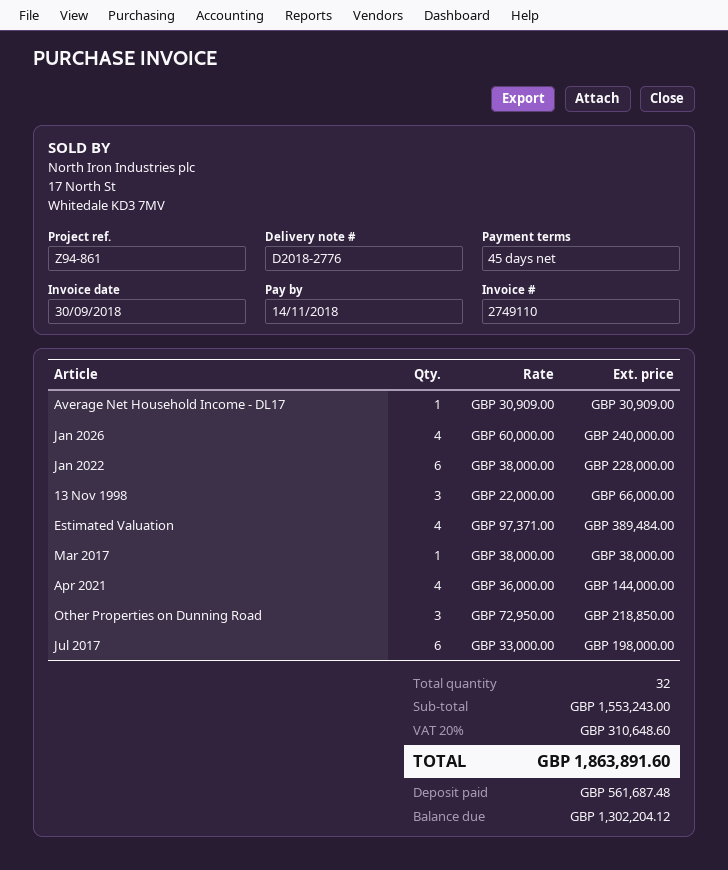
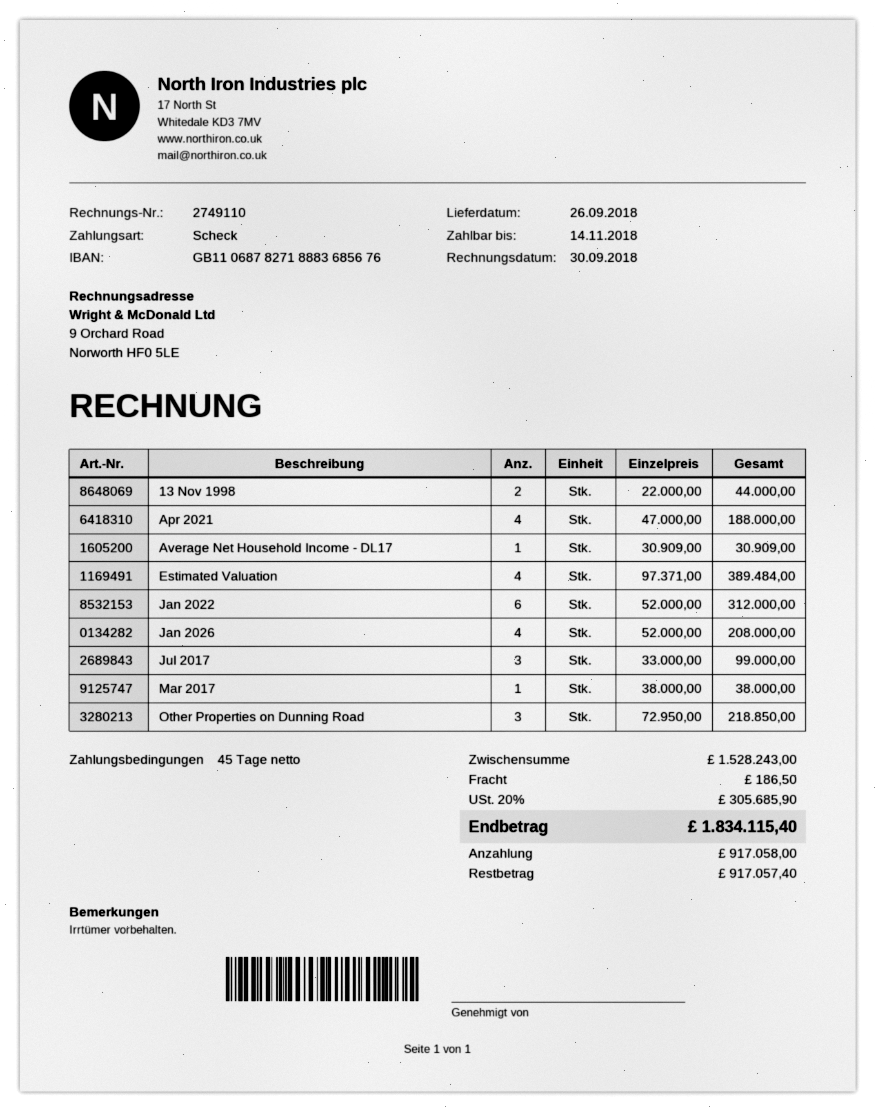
Jan 2026: 4 x 60000.00 = 240000.00 -> 4 x 52000.00 = 208000.00
Jan 2022: 6 x 38000.00 = 228000.00 -> 6 x 52000.00 = 312000.00
13 Nov 1998: 3 x 22000.00 = 66000.00 -> 2 x 22000.00 = 44000.00
Apr 2021: 4 x 36000.00 = 144000.00 -> 4 x 47000.00 = 188000.00
Jul 2017: 6 x 33000.00 = 198000.00 -> 3 x 33000.00 = 99000.00
subtotal: 1553243.00 -> 1528243.00
shipping: none -> 186.50
tax: 20% = 310648.60 -> 20% = 305685.90
total: 1863891.60 -> 1834115.40
deposit: 561687.48 -> 917058.00
balance: 1302204.12 -> 917057.40

